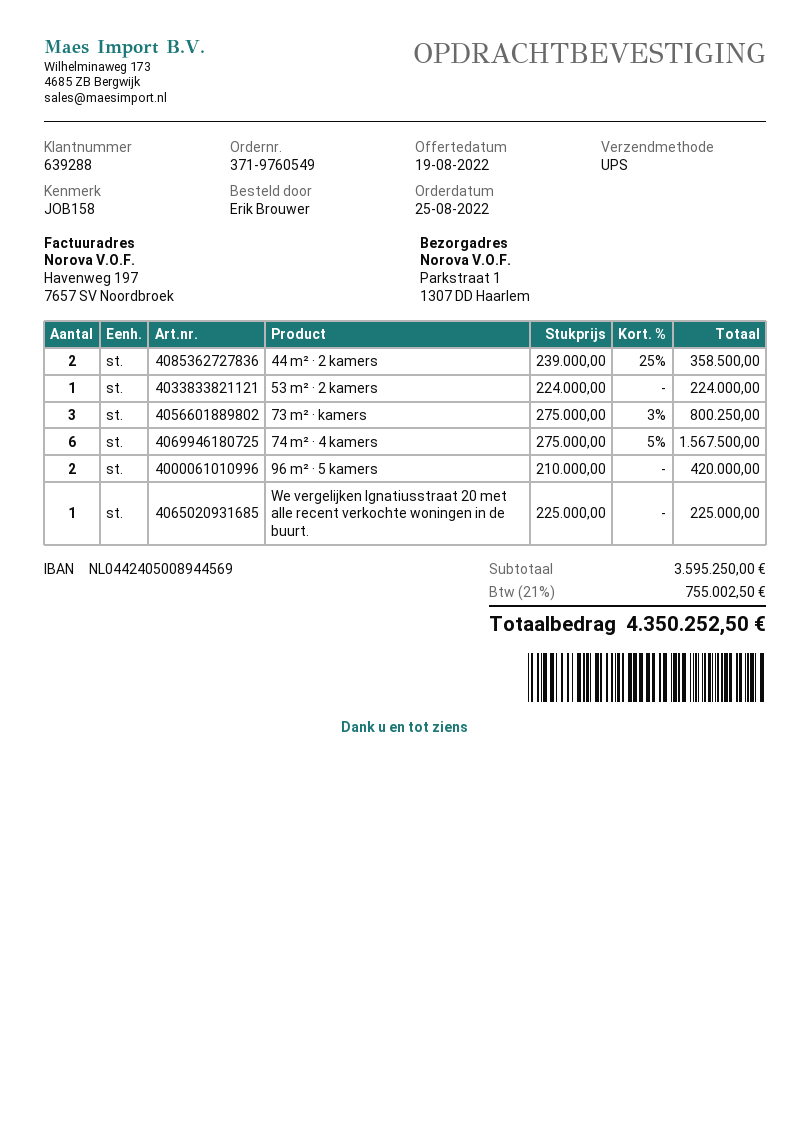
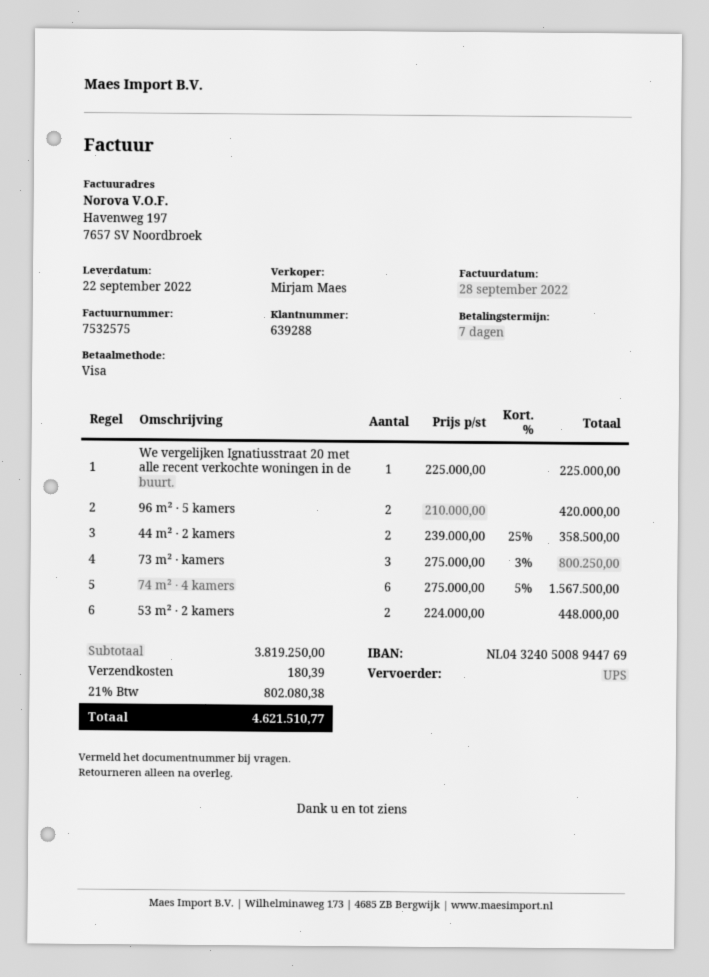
bank account: NL0442405008944569 -> NL0432405008944769
53 m² · 2 kamers: 1 x 224000.00 = 224000.00 -> 2 x 224000.00 = 448000.00
subtotal: 3595250.00 -> 3819250.00
shipping: none -> 180.39
tax: 21% = 755002.50 -> 21% = 802080.38
total: 4350252.50 -> 4621510.77

